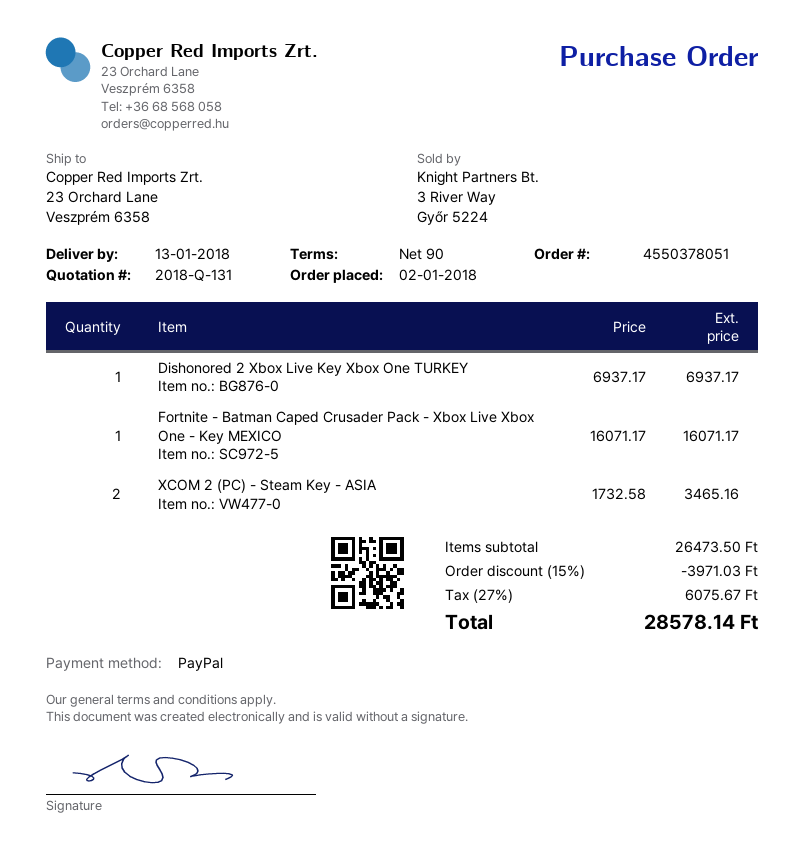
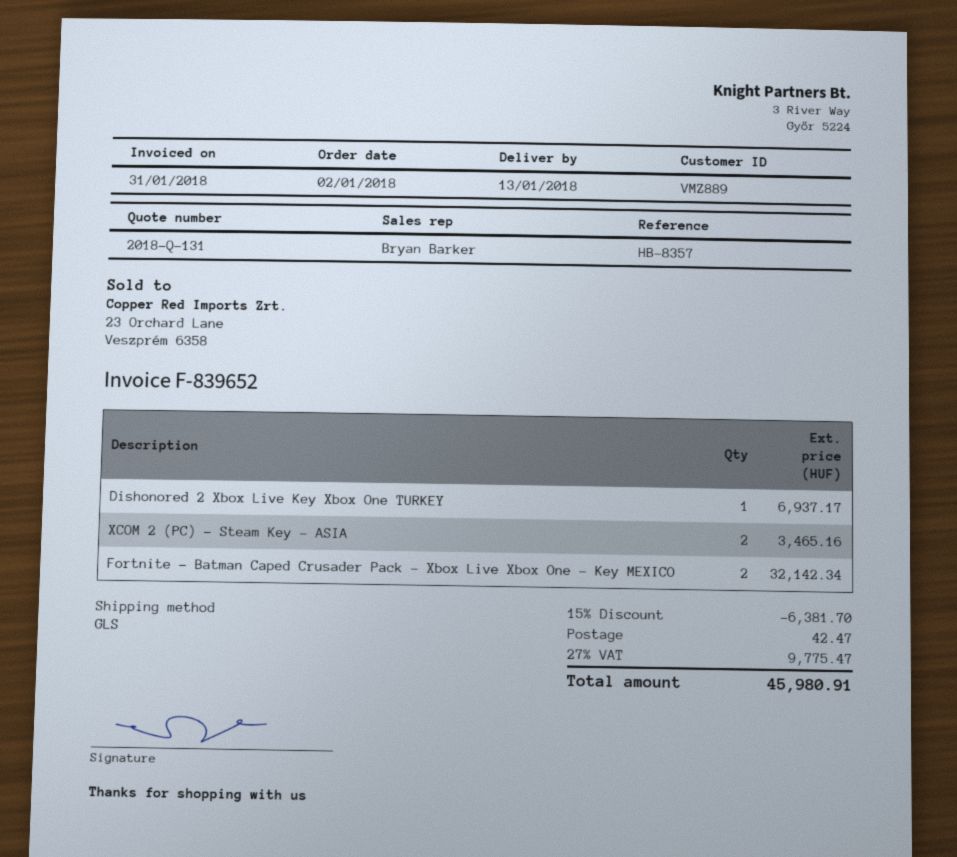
Fortnite - Batman Caped Crusader Pack - Xbox Live Xbox One - Key MEXICO: 1 for 16071.17 -> 2 for 32142.34
discount: 15% = 3971.03 -> 15% = 6381.70
shipping: none -> 42.47
tax: 27% = 6075.67 -> 27% = 9775.47
total: 28578.14 -> 45980.91

